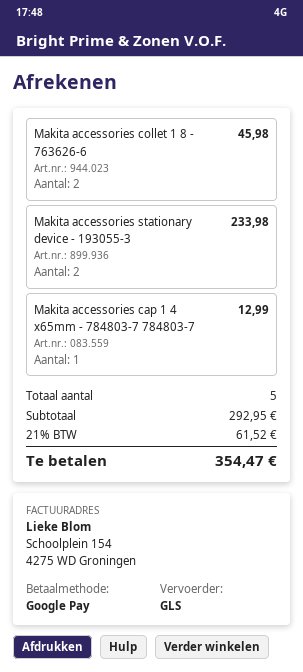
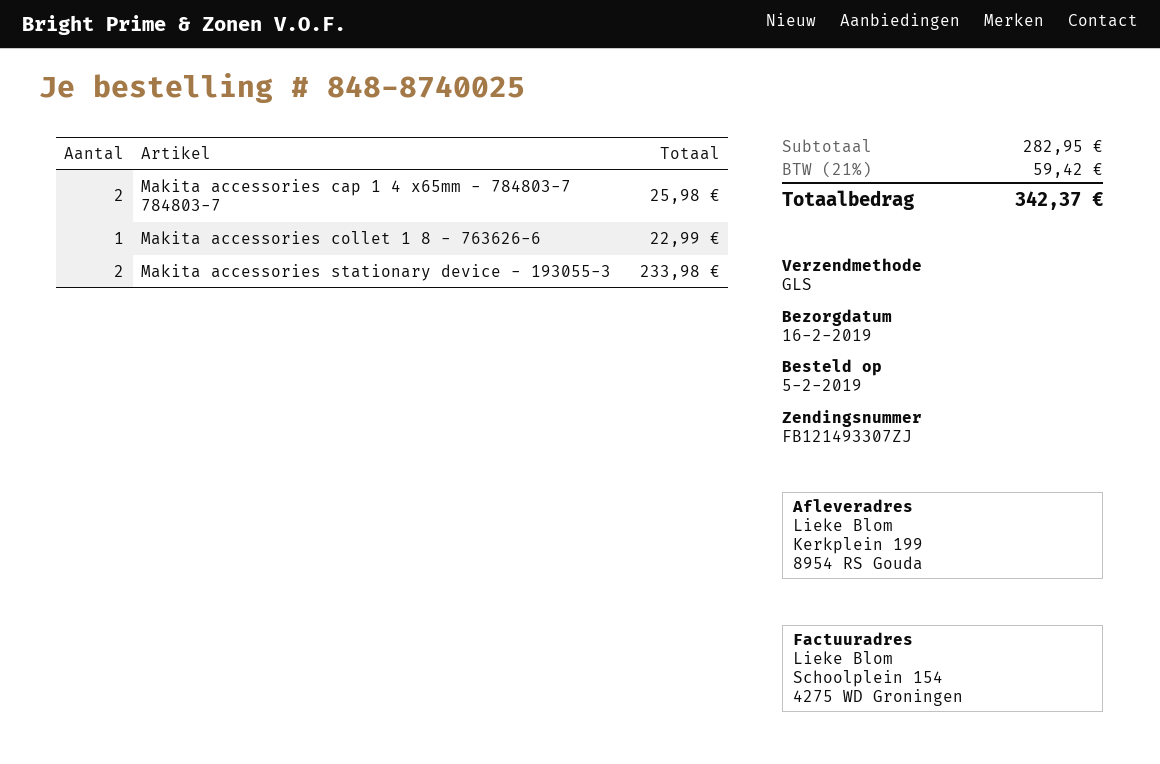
Makita accessories collet 1 8 - 763626-6: 2 for 45.98 -> 1 for 22.99
Makita accessories cap 1 4 x65mm - 784803-7 784803-7: 1 for 12.99 -> 2 for 25.98
subtotal: 292.95 -> 282.95
tax: 21% = 61.52 -> 21% = 59.42
total: 354.47 -> 342.37

